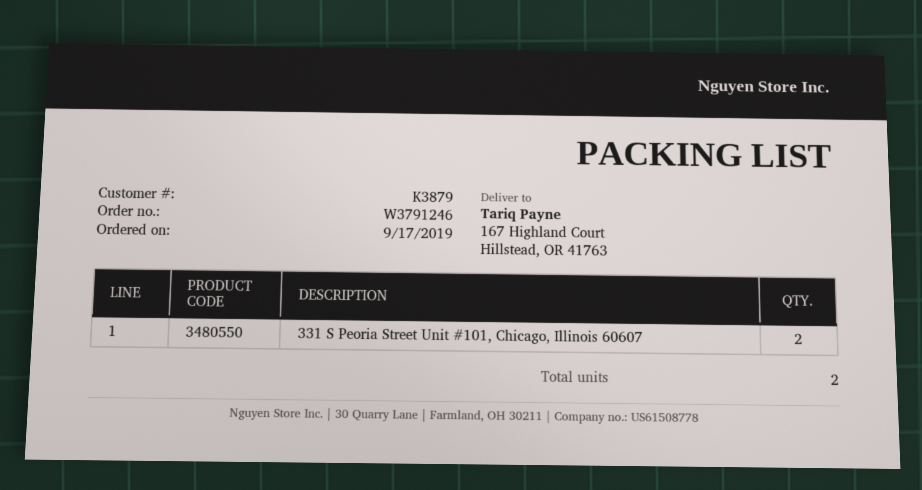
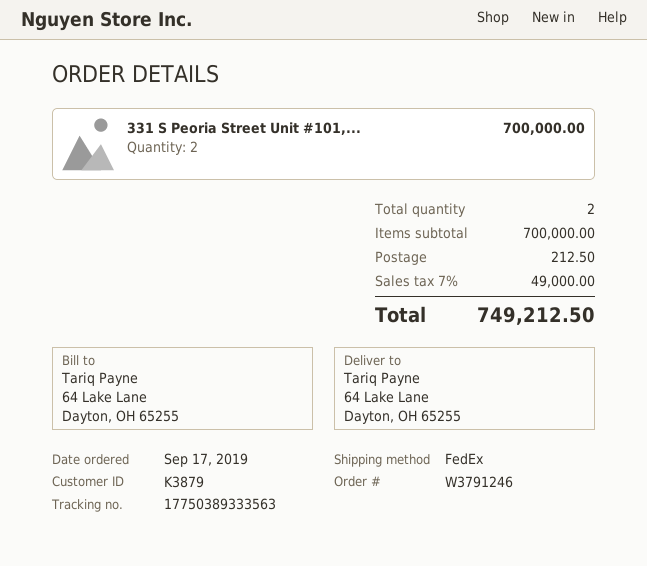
ship to: 167 Highland Court, Hillstead, OR 41763 -> 64 Lake Lane, Dayton, OH 65255

